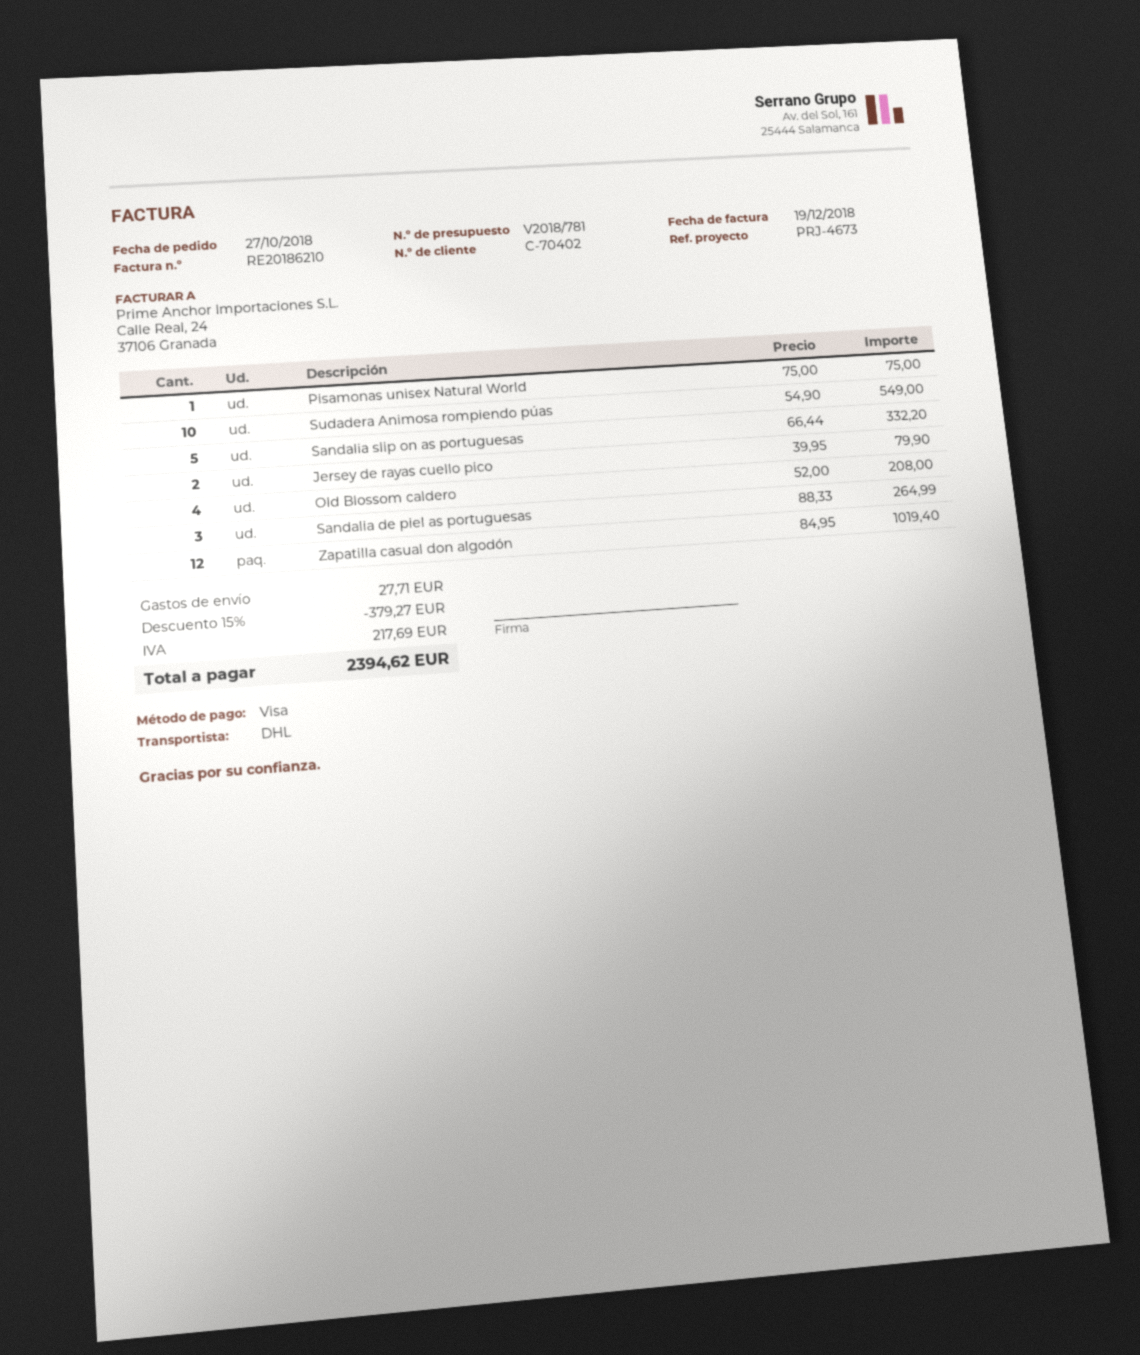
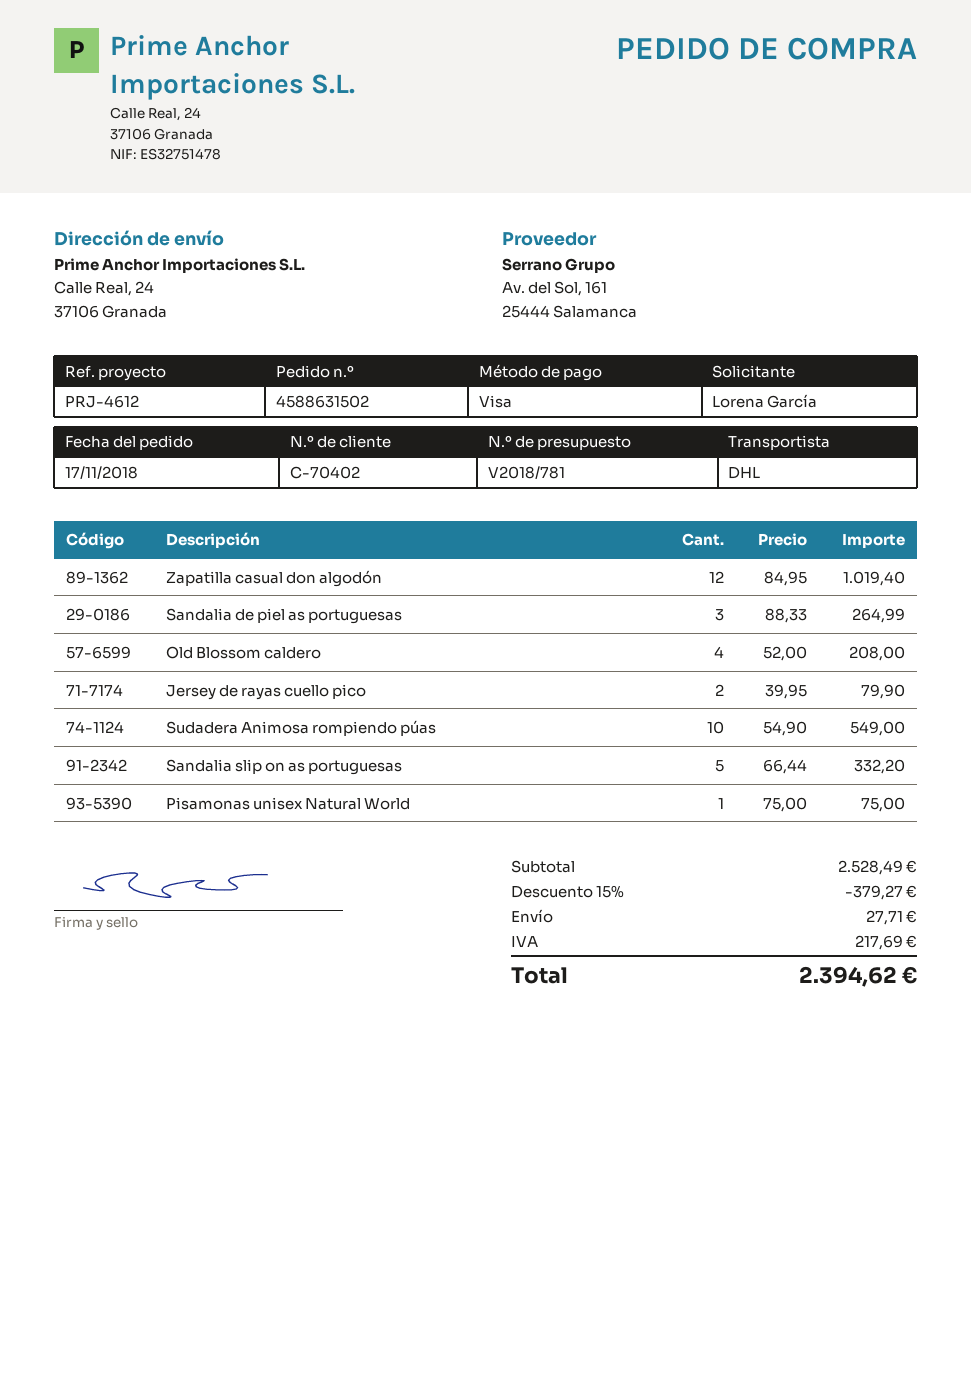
order date: 2018-10-27 -> 2018-11-17
reference: PRJ-4673 -> PRJ-4612

